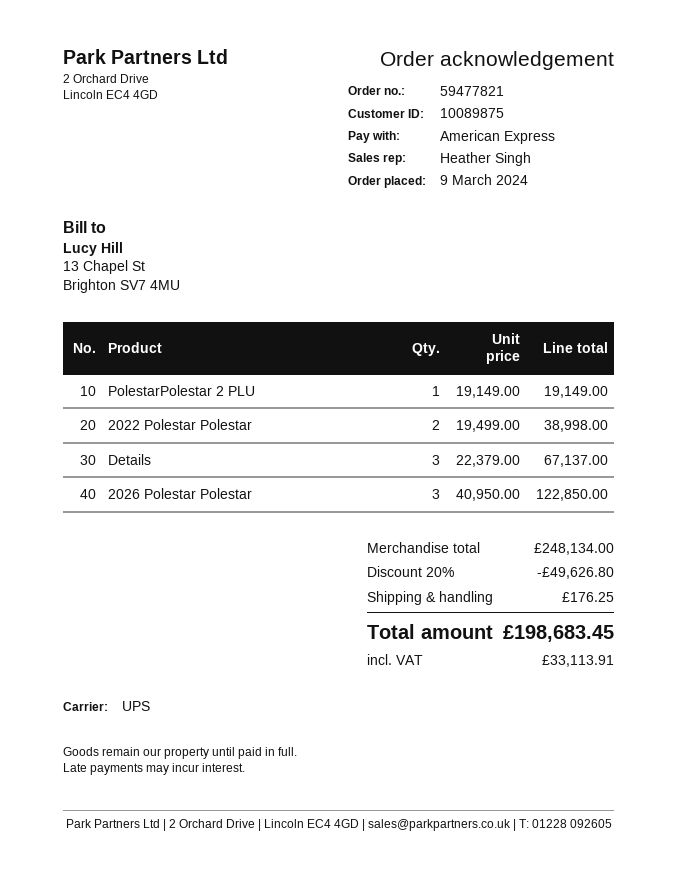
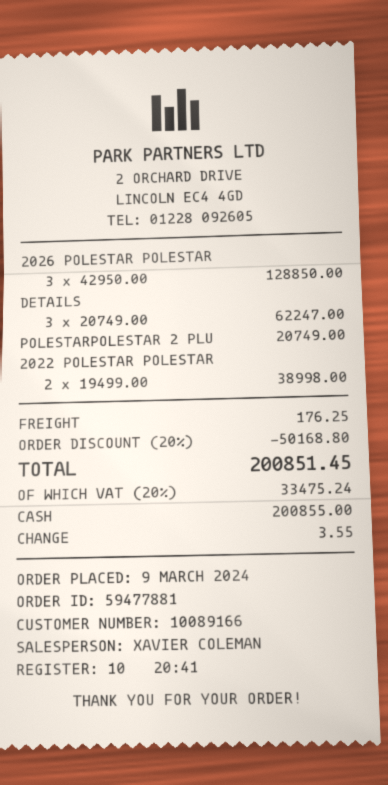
order number: 59477821 -> 59477881
customer number: 10089875 -> 10089166
sales rep: Heather Singh -> XAVIER COLEMAN
payment method: American Express -> cash
PolestarPolestar 2 PLU: 1 x 19149.00 = 19149.00 -> 1 x 20749.00 = 20749.00
Details: 3 x 22379.00 = 67137.00 -> 3 x 20749.00 = 62247.00
2026 Polestar Polestar: 3 x 40950.00 = 122850.00 -> 3 x 42950.00 = 128850.00
discount: 20% = 49626.80 -> 20% = 50168.80
tax: 33113.91 -> 33475.24
total: 198683.45 -> 200851.45

